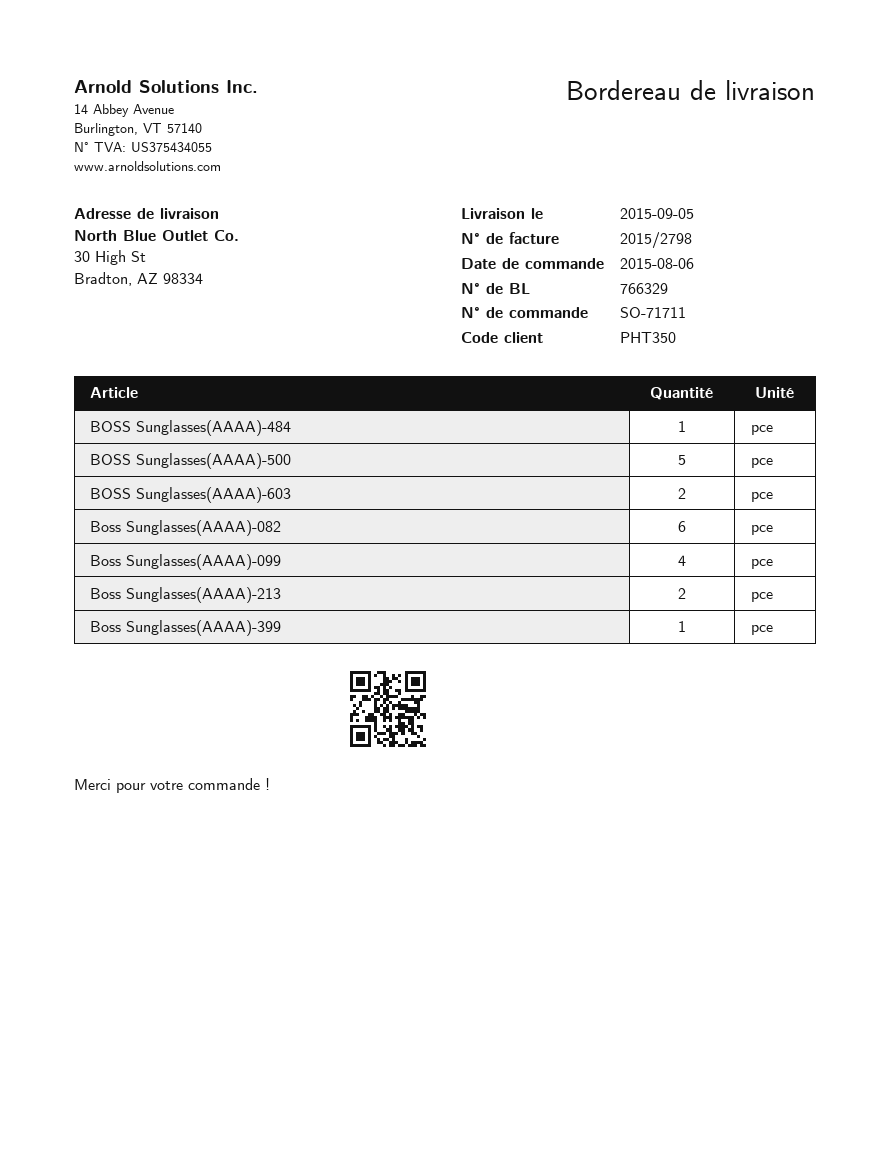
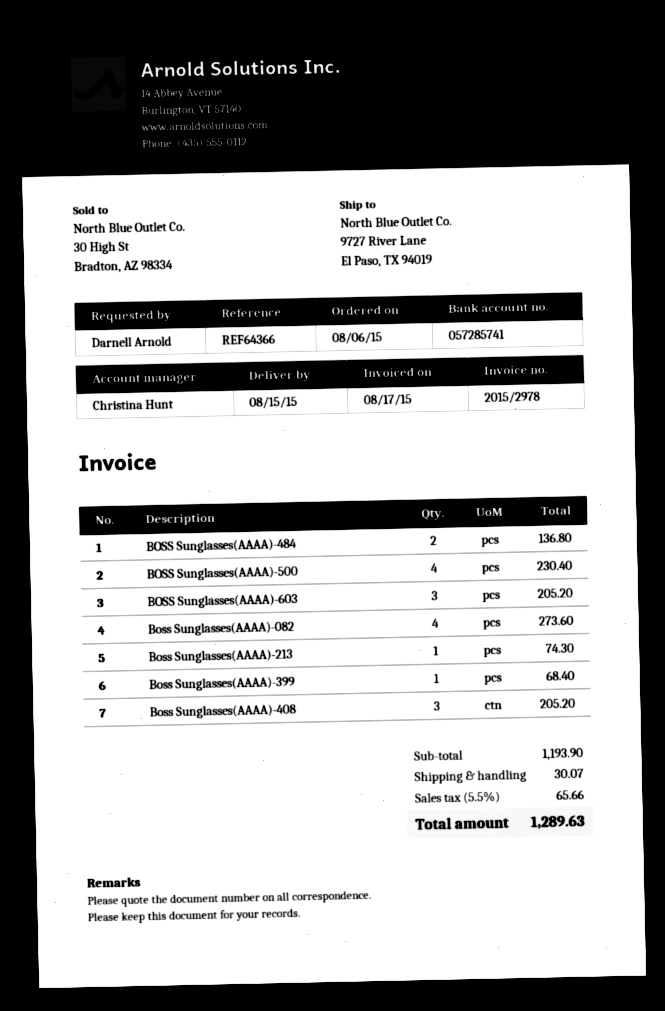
delivery date: 2015-09-05 -> 2015-08-15
invoice number: 2015/2798 -> 2015/2978
ship to: 30 High St, Bradton, AZ 98334 -> 9727 River Lane, El Paso, TX 94019
BOSS Sunglasses(AAAA)-484: 1 -> 2
BOSS Sunglasses(AAAA)-500: 5 -> 4
BOSS Sunglasses(AAAA)-603: 2 -> 3
Boss Sunglasses(AAAA)-082: 6 -> 4
Boss Sunglasses(AAAA)-099: 4 -> none
Boss Sunglasses(AAAA)-213: 2 -> 1
Boss Sunglasses(AAAA)-408: none -> 3

